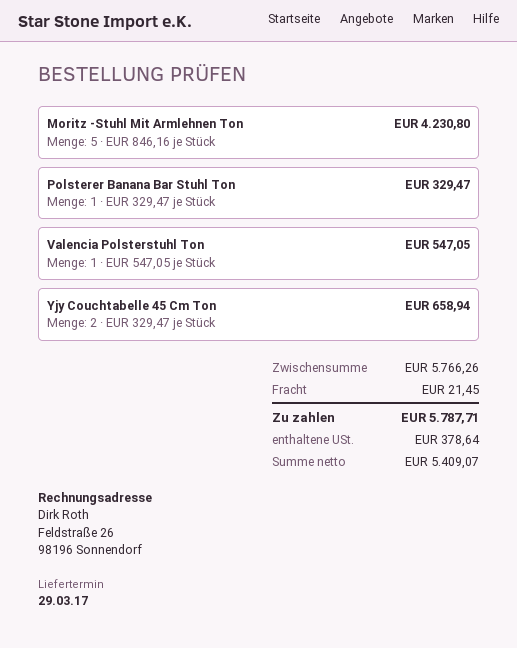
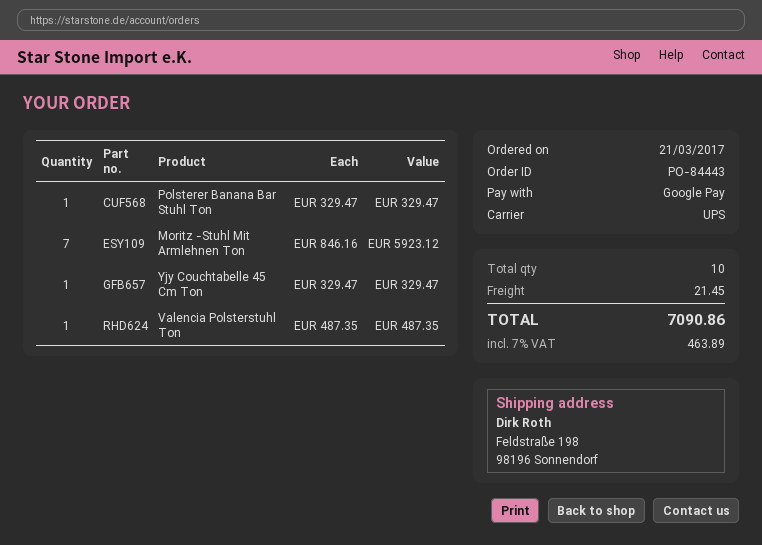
Moritz -Stuhl Mit Armlehnen Ton: 5 x 846.16 = 4230.80 -> 7 x 846.16 = 5923.12
Valencia Polsterstuhl Ton: 1 x 547.05 = 547.05 -> 1 x 487.35 = 487.35
Yjy Couchtabelle 45 Cm Ton: 2 x 329.47 = 658.94 -> 1 x 329.47 = 329.47
tax: 378.64 -> 463.89
total: 5787.71 -> 7090.86

